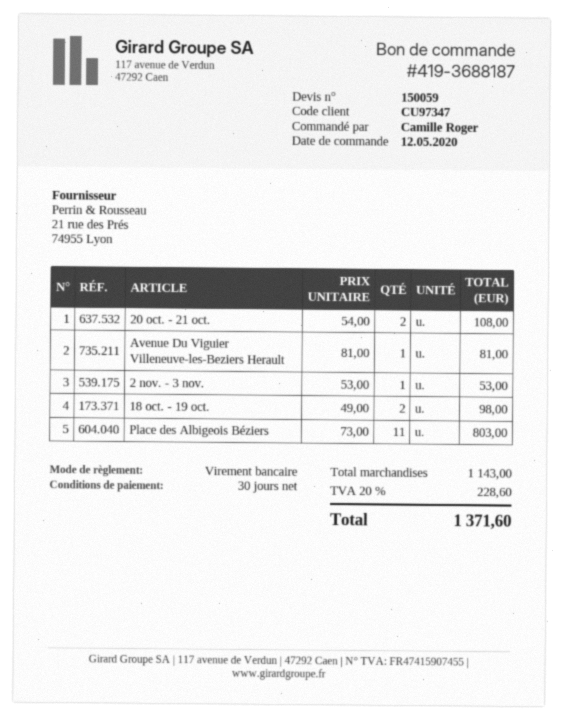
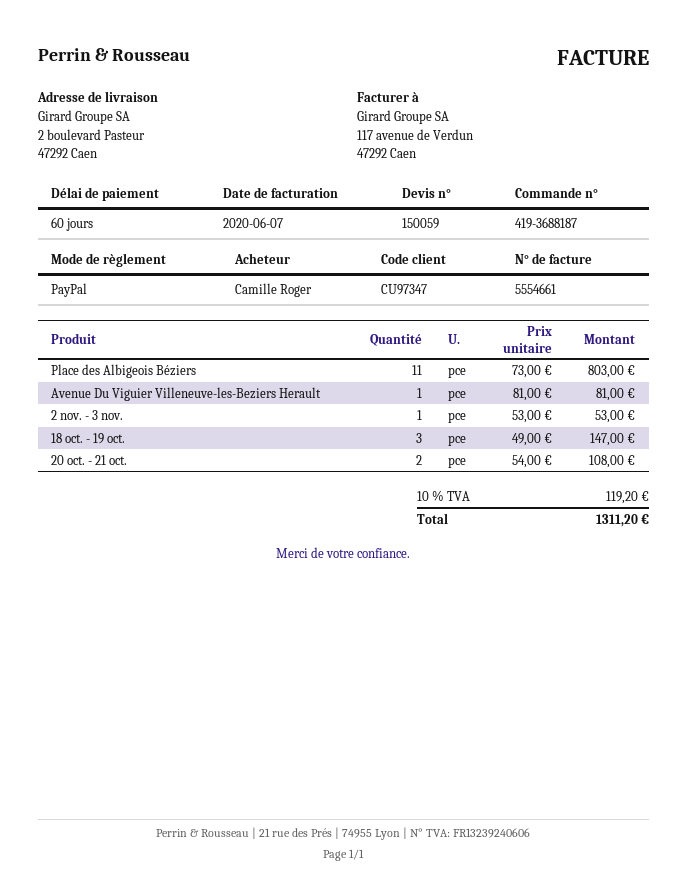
payment terms: 30 days -> 60 days
payment method: bank transfer -> PayPal
18 oct. - 19 oct.: 2 x 49.00 = 98.00 -> 3 x 49.00 = 147.00
tax: 20% = 228.60 -> 10% = 119.20
total: 1371.60 -> 1311.20

